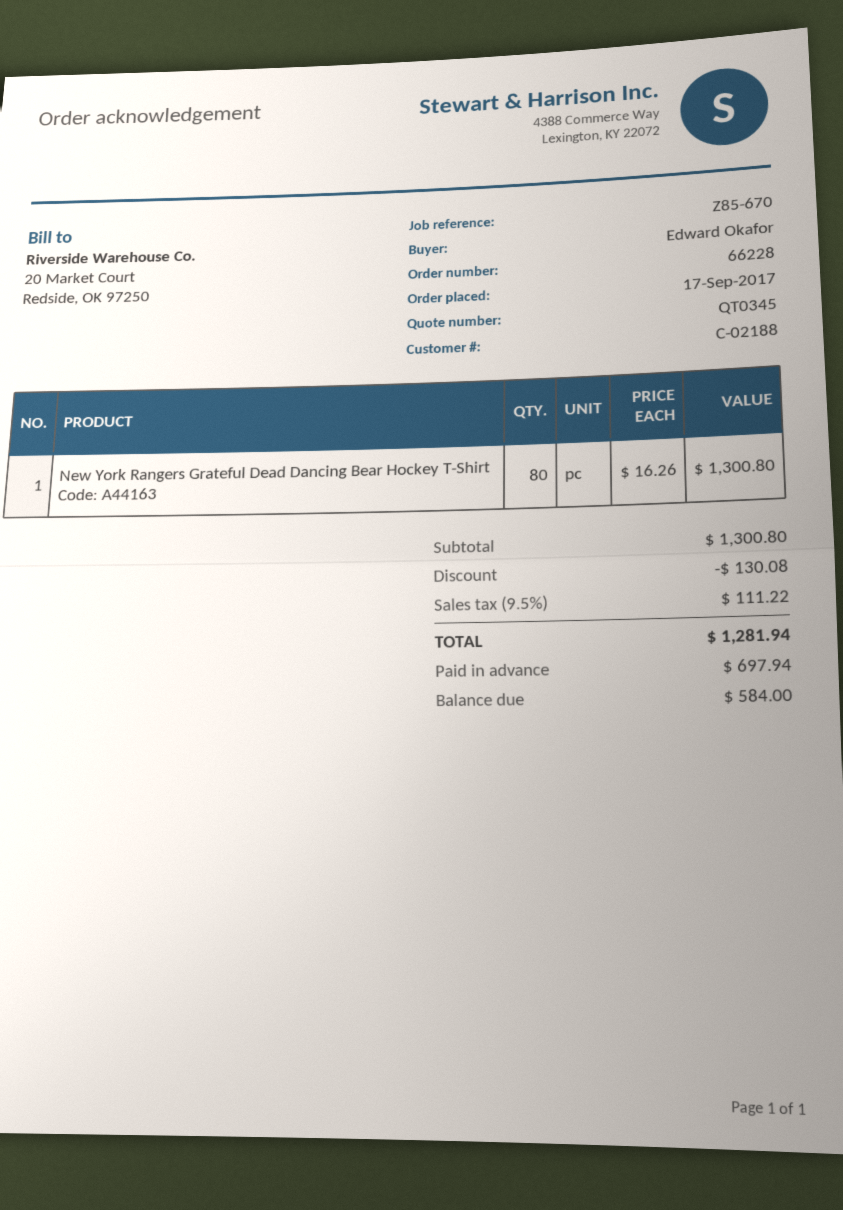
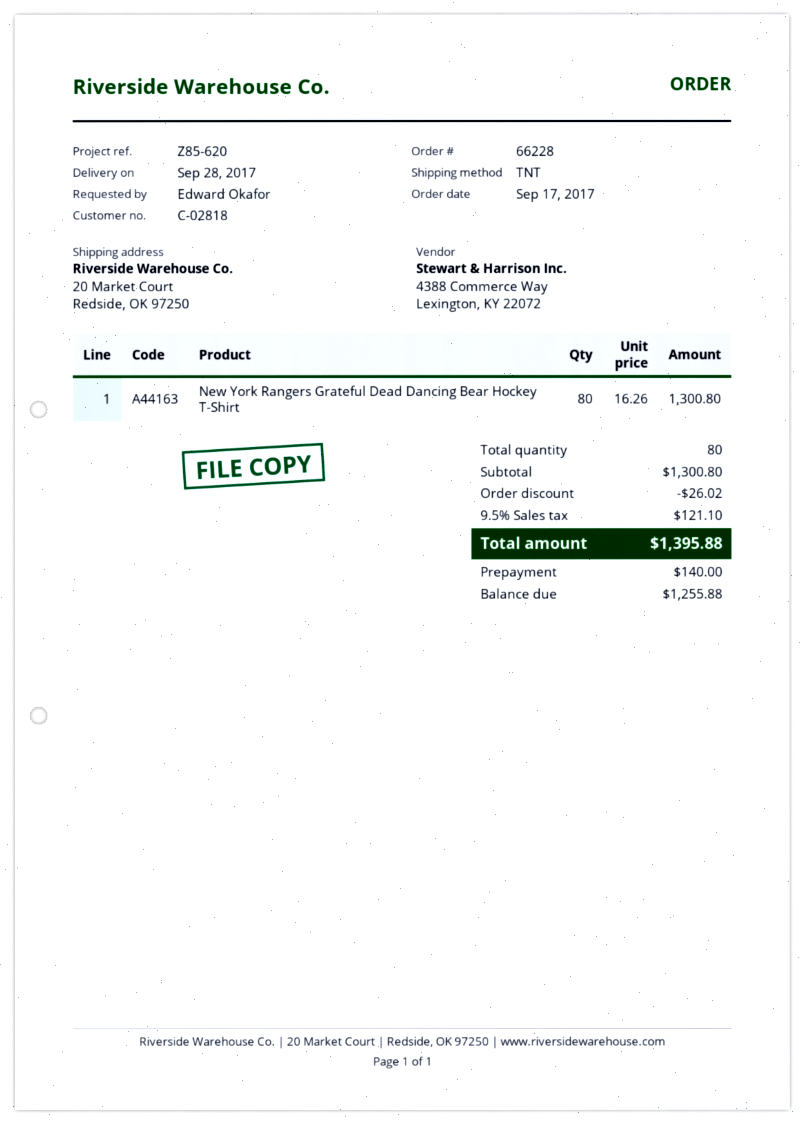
customer number: C-02188 -> C-02818
reference: Z85-670 -> Z85-620
discount: 130.08 -> 26.02
tax: 9.5% = 111.22 -> 9.5% = 121.10
total: 1281.94 -> 1395.88
deposit: 697.94 -> 140.00
balance: 584.00 -> 1255.88

